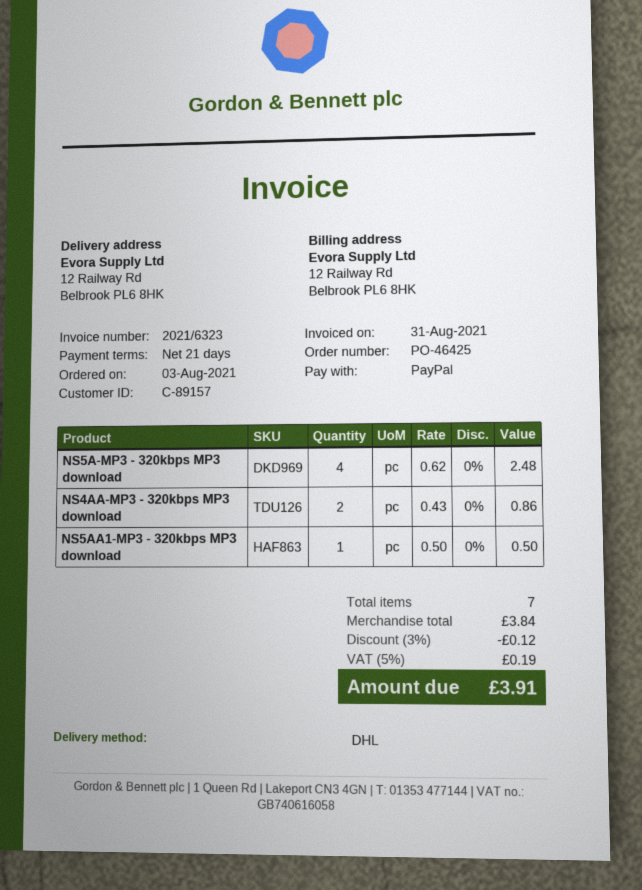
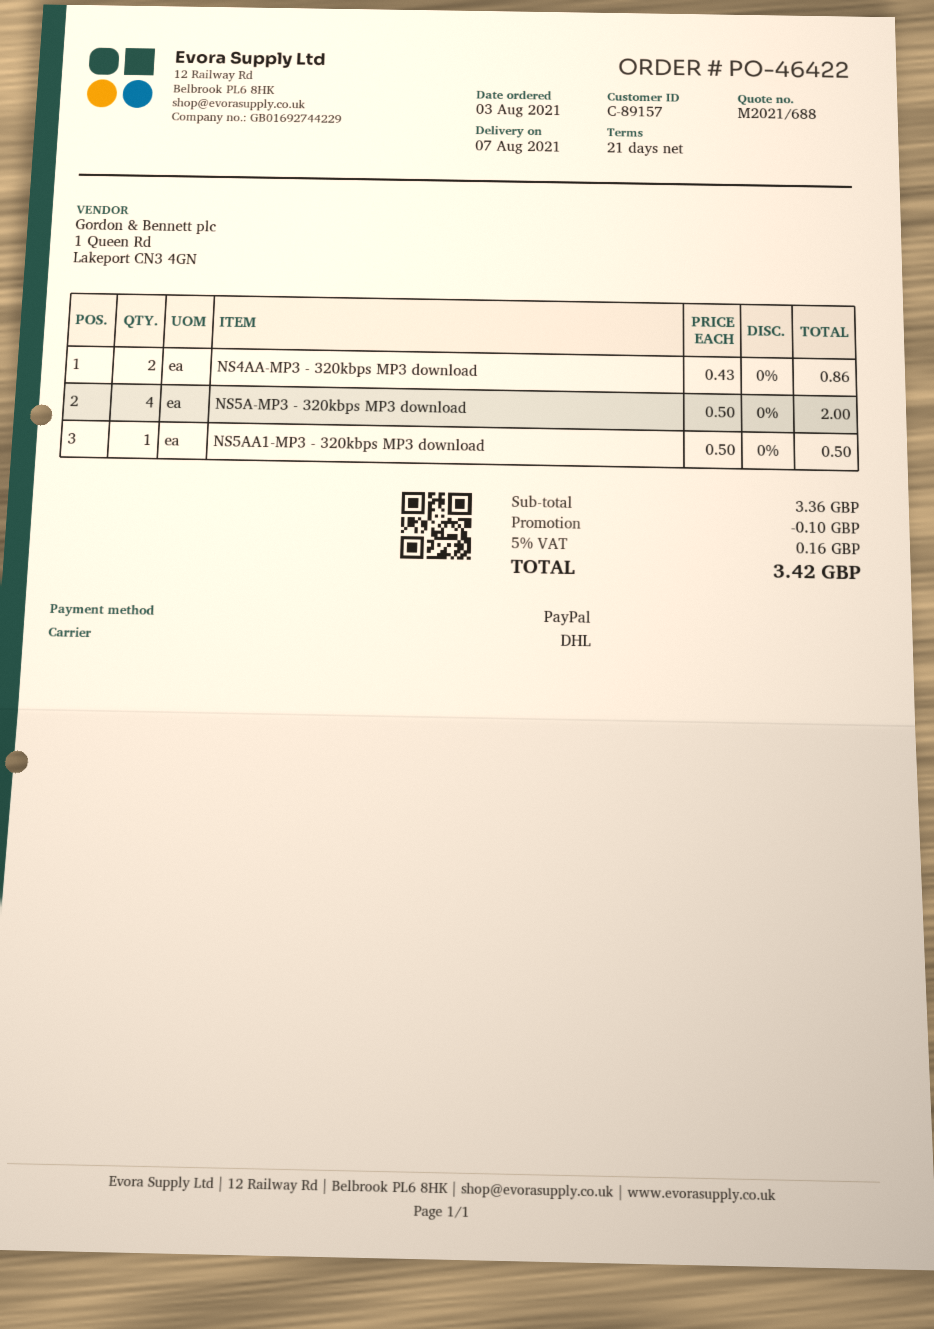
order number: PO-46425 -> PO-46422
NS5A-MP3 - 320kbps MP3 download: 4 x 0.62 = 2.48 -> 4 x 0.50 = 2.00
subtotal: 3.84 -> 3.36
discount: 0.12 -> 0.10
tax: 5% = 0.19 -> 5% = 0.16
total: 3.91 -> 3.42

